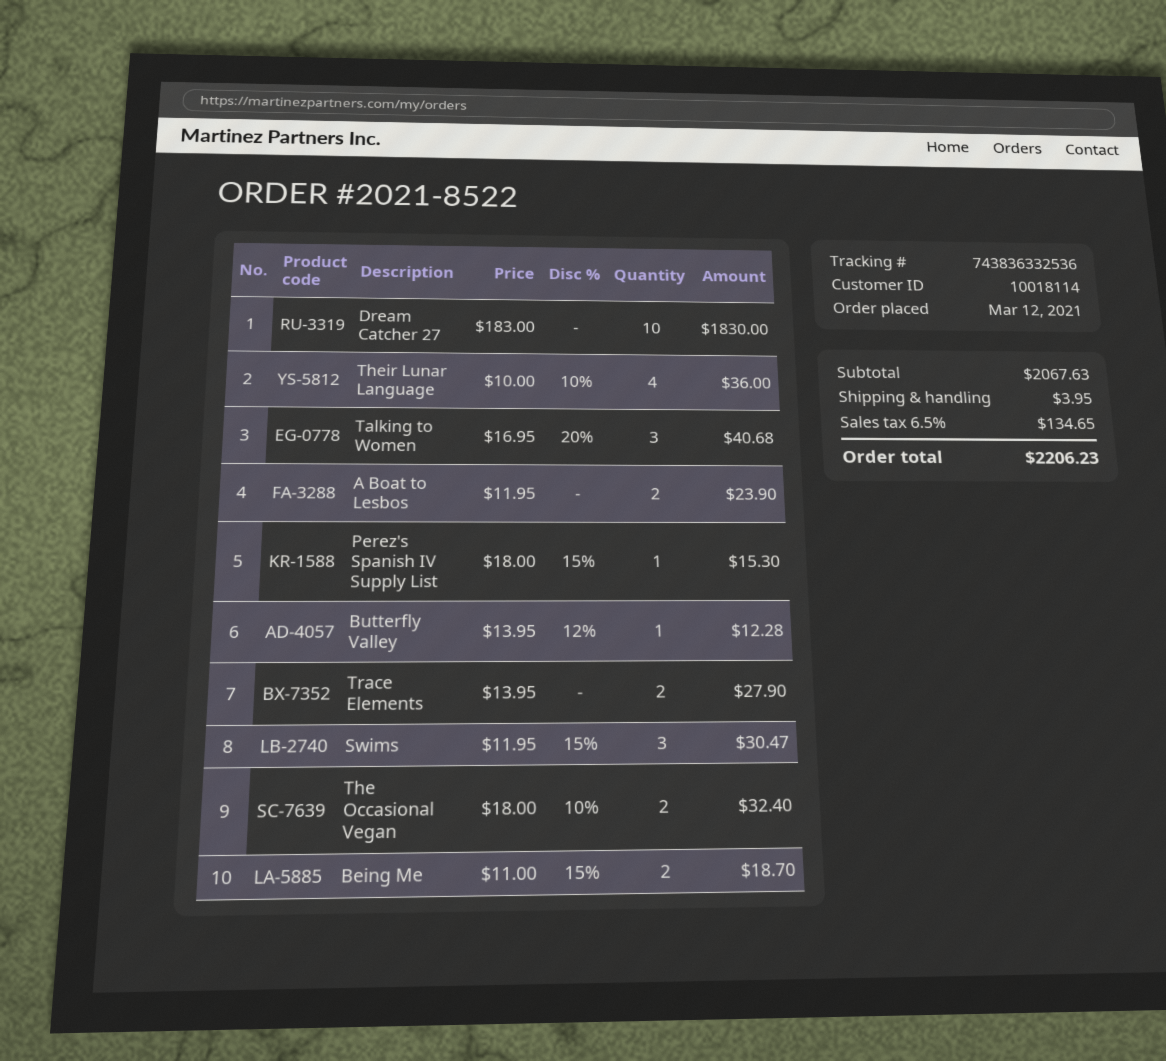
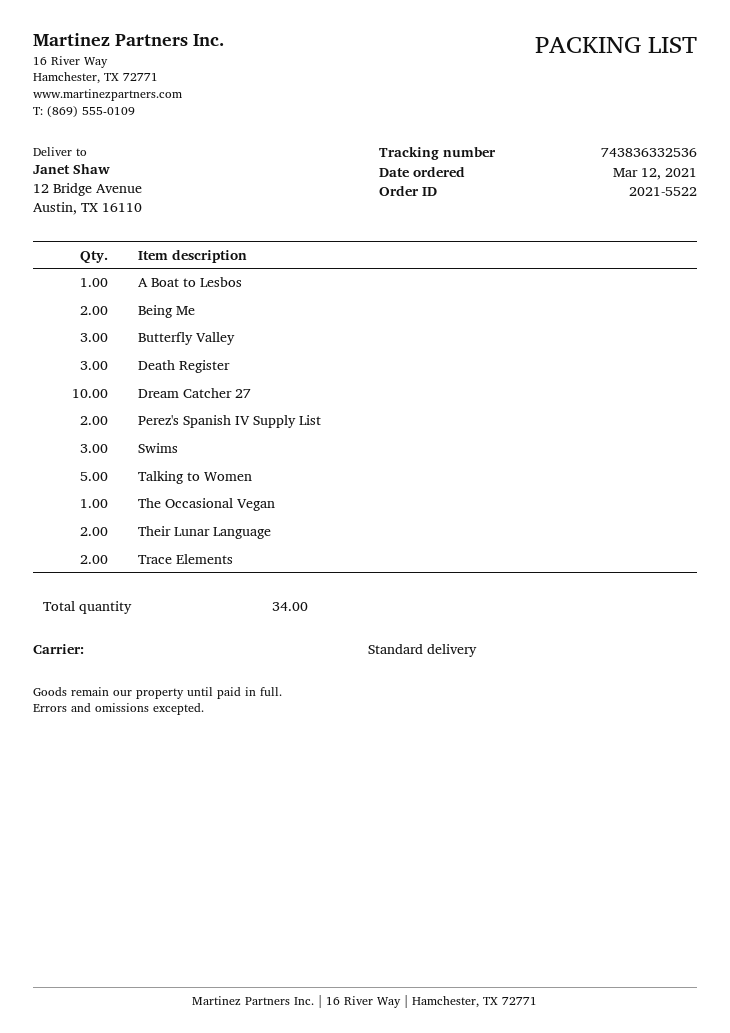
order number: 2021-8522 -> 2021-5522
Their Lunar Language: 4 -> 2
Talking to Women: 3 -> 5
A Boat to Lesbos: 2 -> 1
Perez's Spanish IV Supply List: 1 -> 2
Butterfly Valley: 1 -> 3
The Occasional Vegan: 2 -> 1
Death Register: none -> 3

